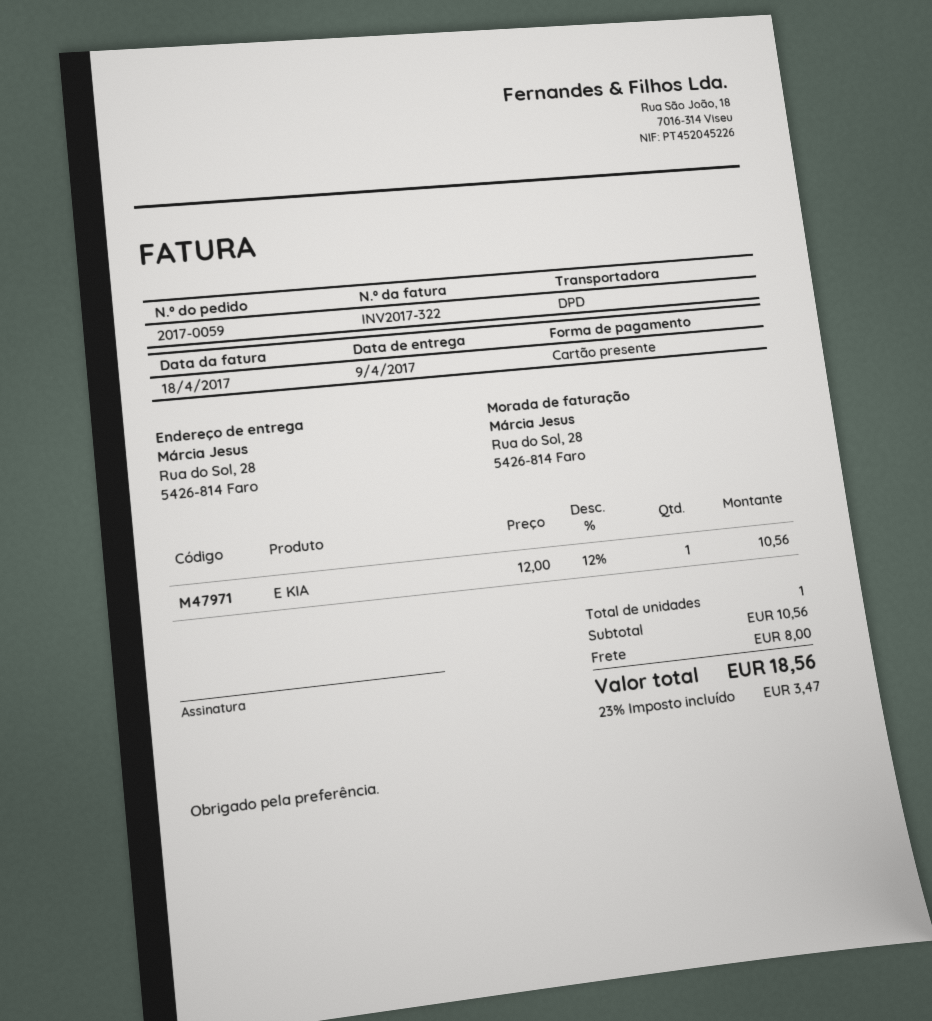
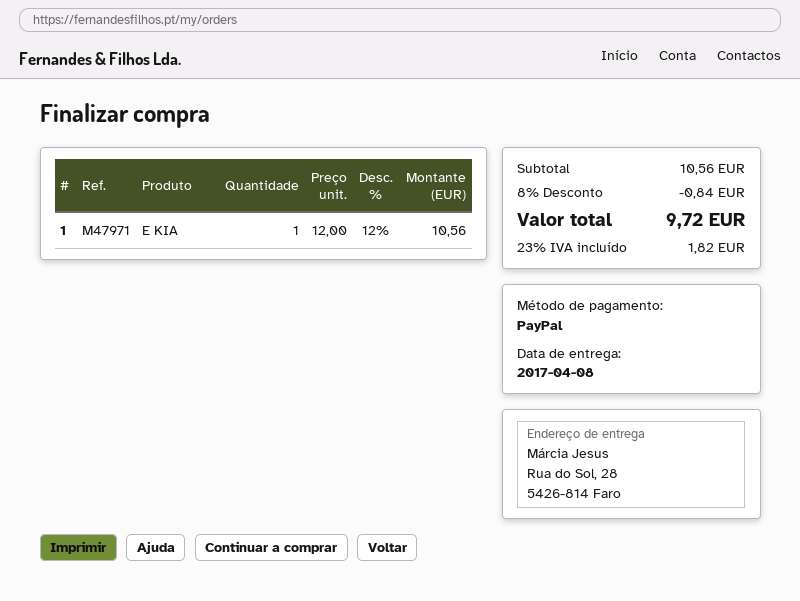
delivery date: 2017-04-09 -> 2017-04-08
payment method: gift card -> PayPal
discount: none -> 8% = 0.84
shipping: 8.00 -> none
tax: 23% = 3.47 -> 23% = 1.82
total: 18.56 -> 9.72

